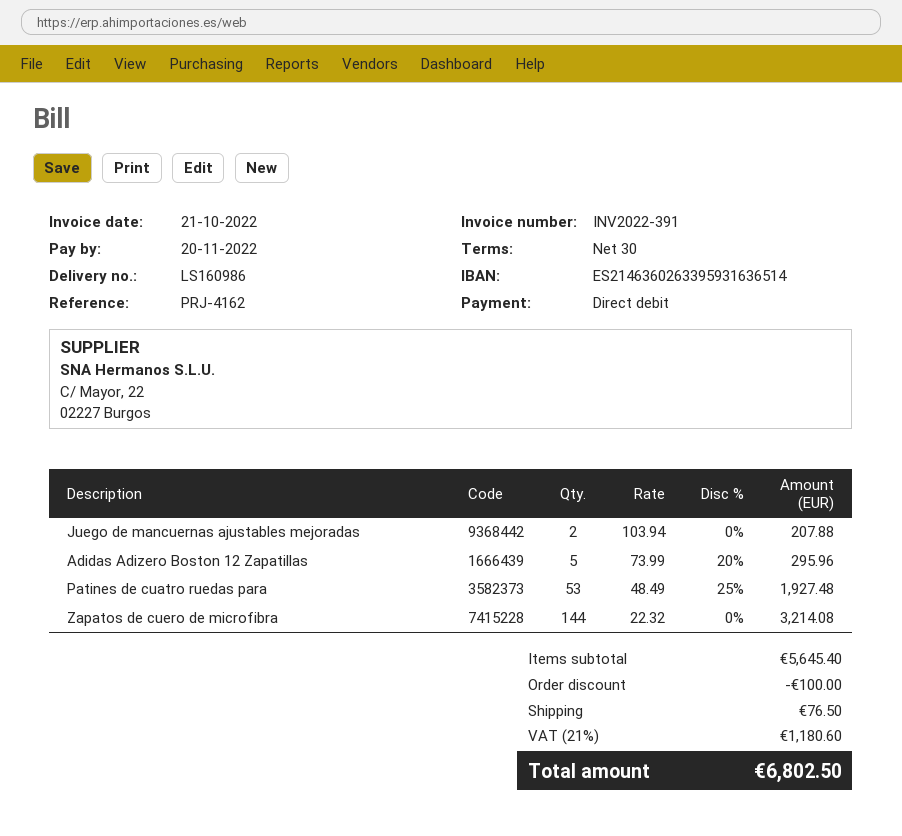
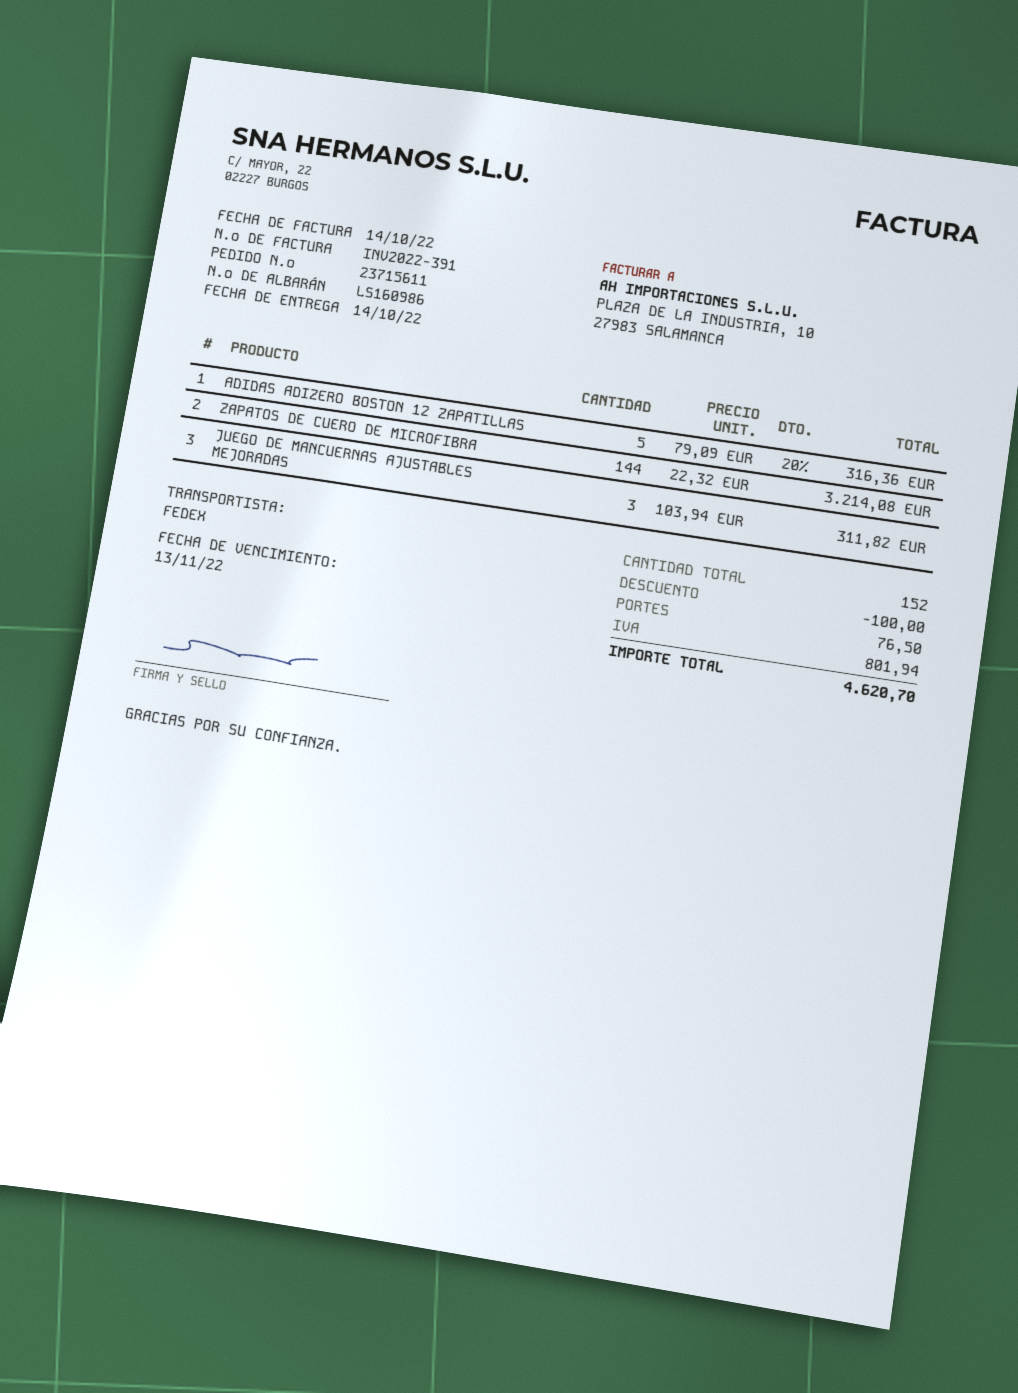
invoice date: 2022-10-21 -> 2022-10-14
due date: 2022-11-20 -> 2022-11-13
Juego de mancuernas ajustables mejoradas: 2 x 103.94 = 207.88 -> 3 x 103.94 = 311.82
Adidas Adizero Boston 12 Zapatillas: 5 x 73.99 - 20% = 295.96 -> 5 x 79.09 - 20% = 316.36
Patines de cuatro ruedas para: 53 x 48.49 - 25% = 1927.48 -> none
tax: 1180.60 -> 801.94
total: 6802.50 -> 4620.70

